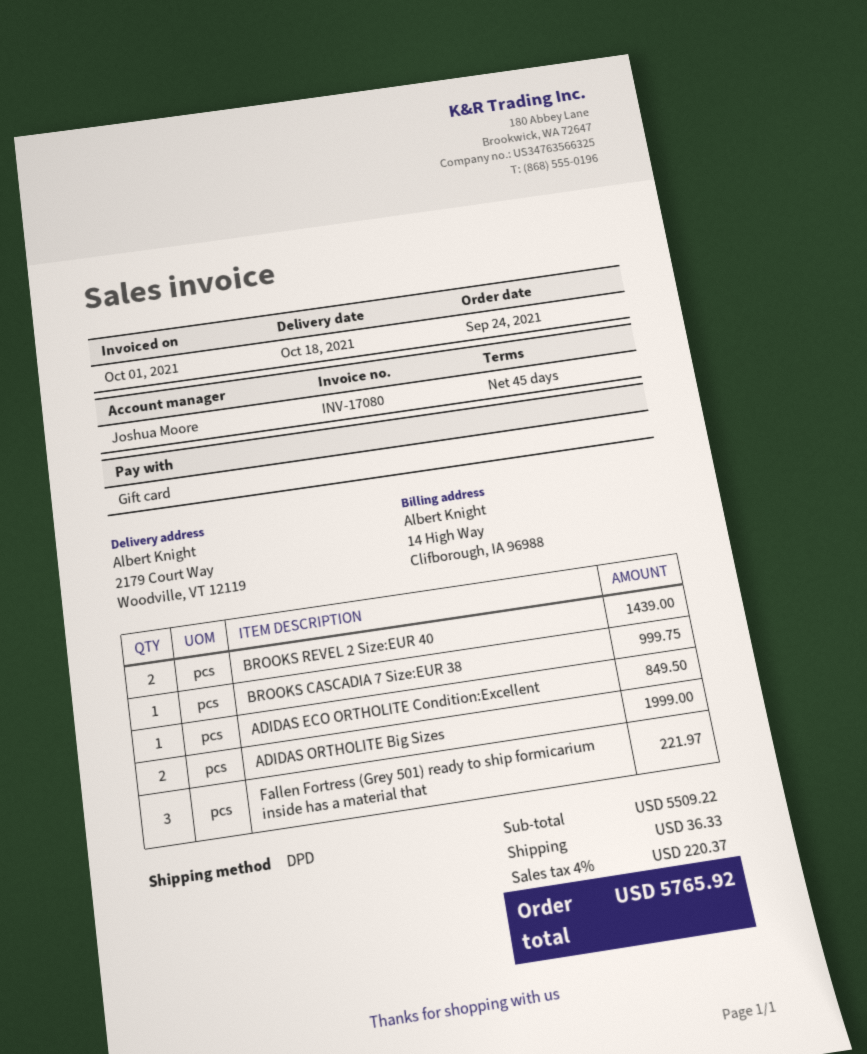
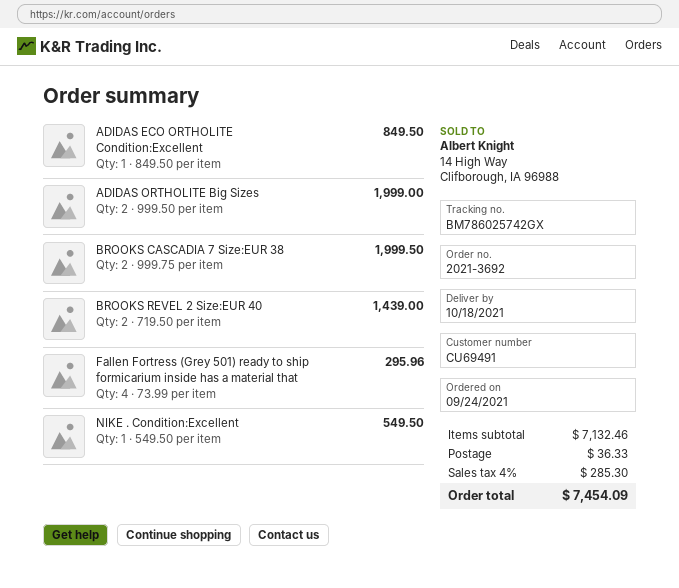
BROOKS CASCADIA 7 Size:EUR 38: 1 for 999.75 -> 2 for 1999.50
Fallen Fortress (Grey 501) ready to ship formicarium inside has a material that: 3 for 221.97 -> 4 for 295.96
NIKE . Condition:Excellent: none -> 1 for 549.50
subtotal: 5509.22 -> 7132.46
tax: 4% = 220.37 -> 4% = 285.30
total: 5765.92 -> 7454.09

